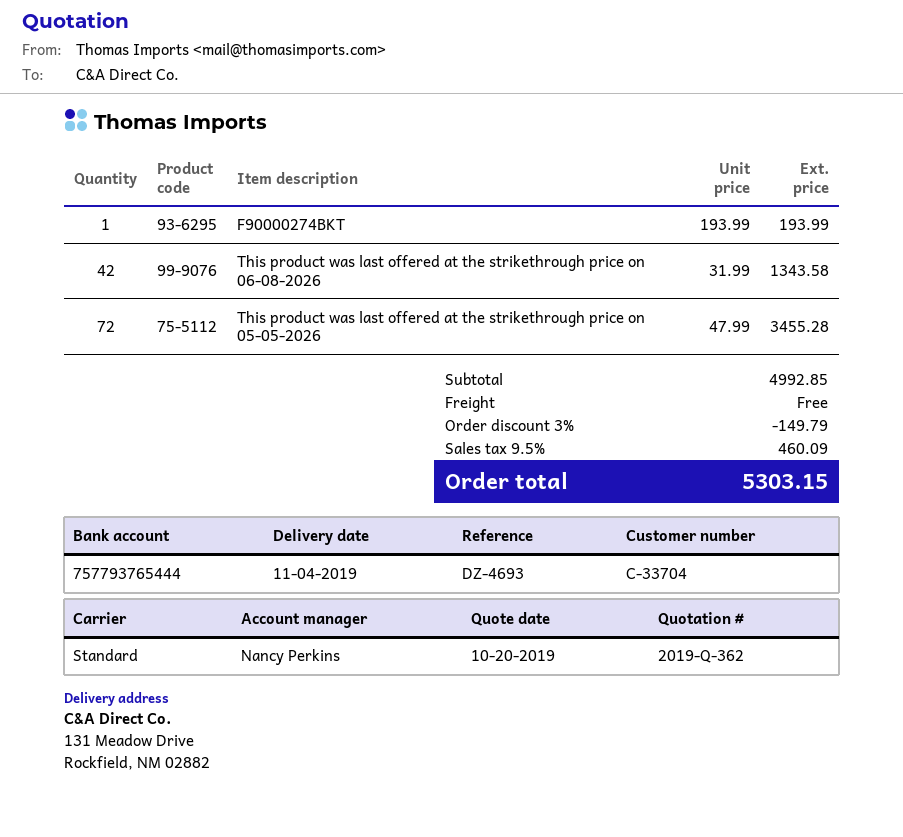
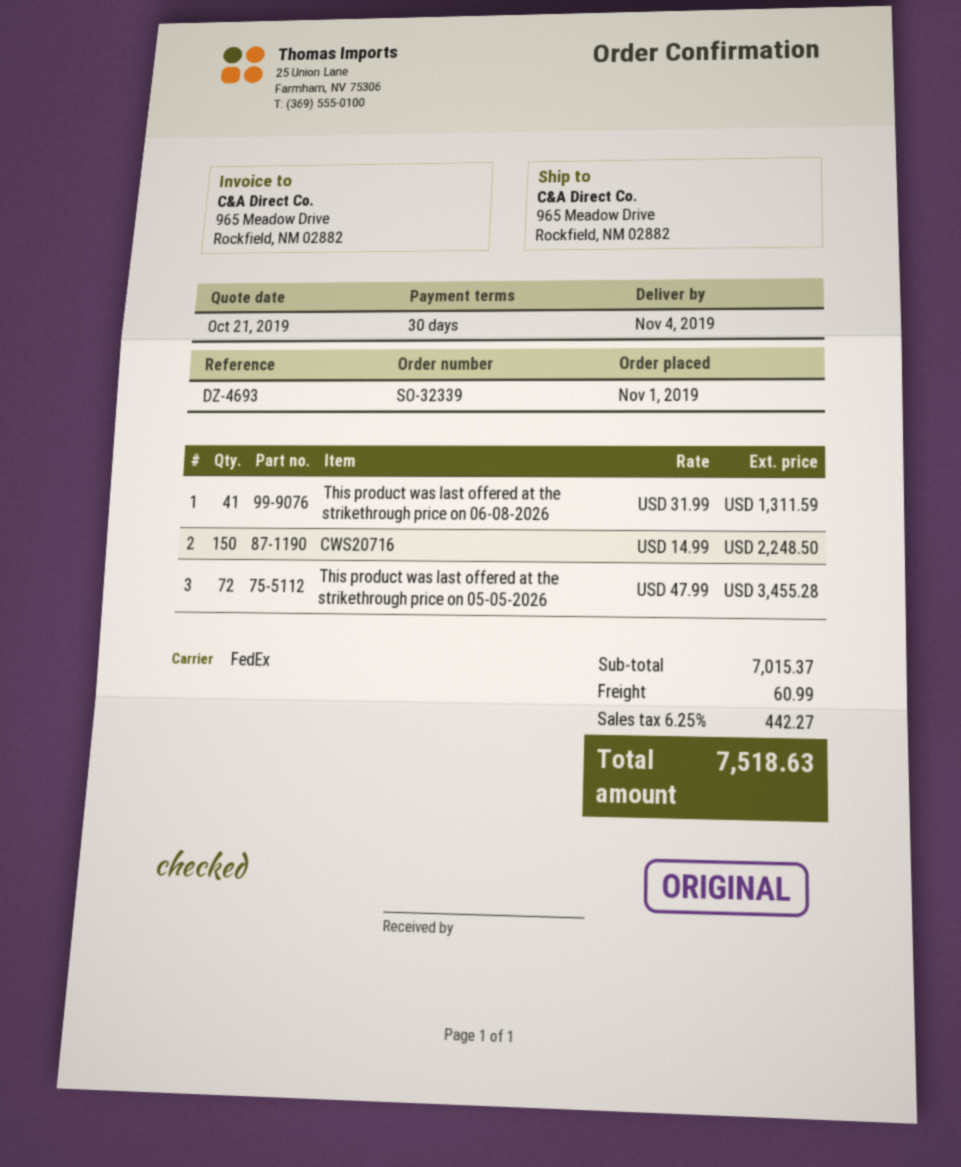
quote date: 2019-10-20 -> 2019-10-21
shipping method: standard -> FedEx
ship to: 131 Meadow Drive, Rockfield, NM 02882 -> 965 Meadow Drive, Rockfield, NM 02882
F90000274BKT: 1 x 193.99 = 193.99 -> none
This product was last offered at the strikethrough price on 06-08-2026: 42 x 31.99 = 1343.58 -> 41 x 31.99 = 1311.59
CWS20716: none -> 150 x 14.99 = 2248.50
subtotal: 4992.85 -> 7015.37
discount: 3% = 149.79 -> none
shipping: 0.00 -> 60.99
tax: 9.5% = 460.09 -> 6.25% = 442.27
total: 5303.15 -> 7518.63

